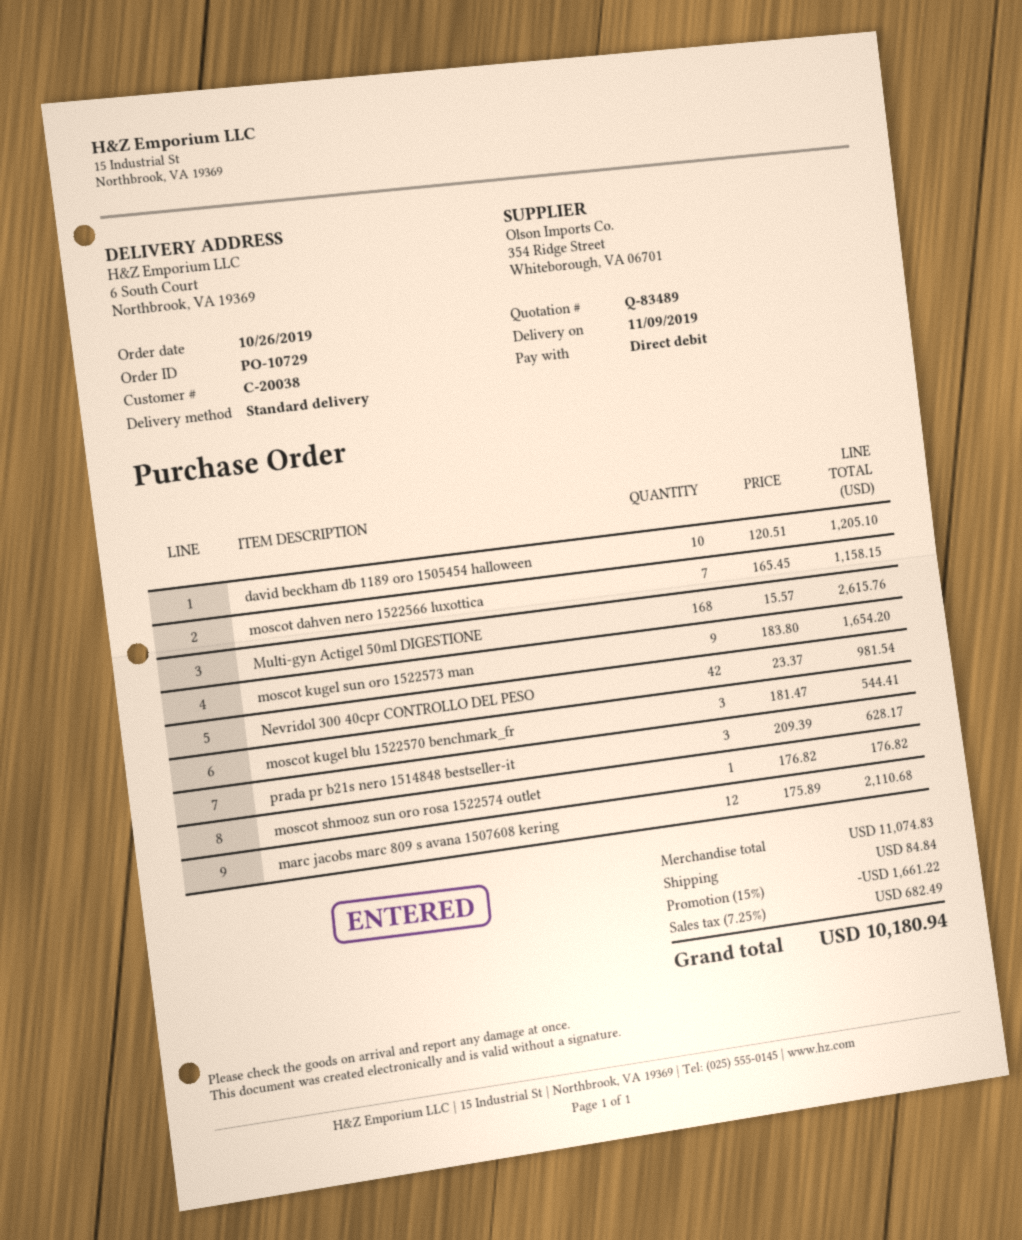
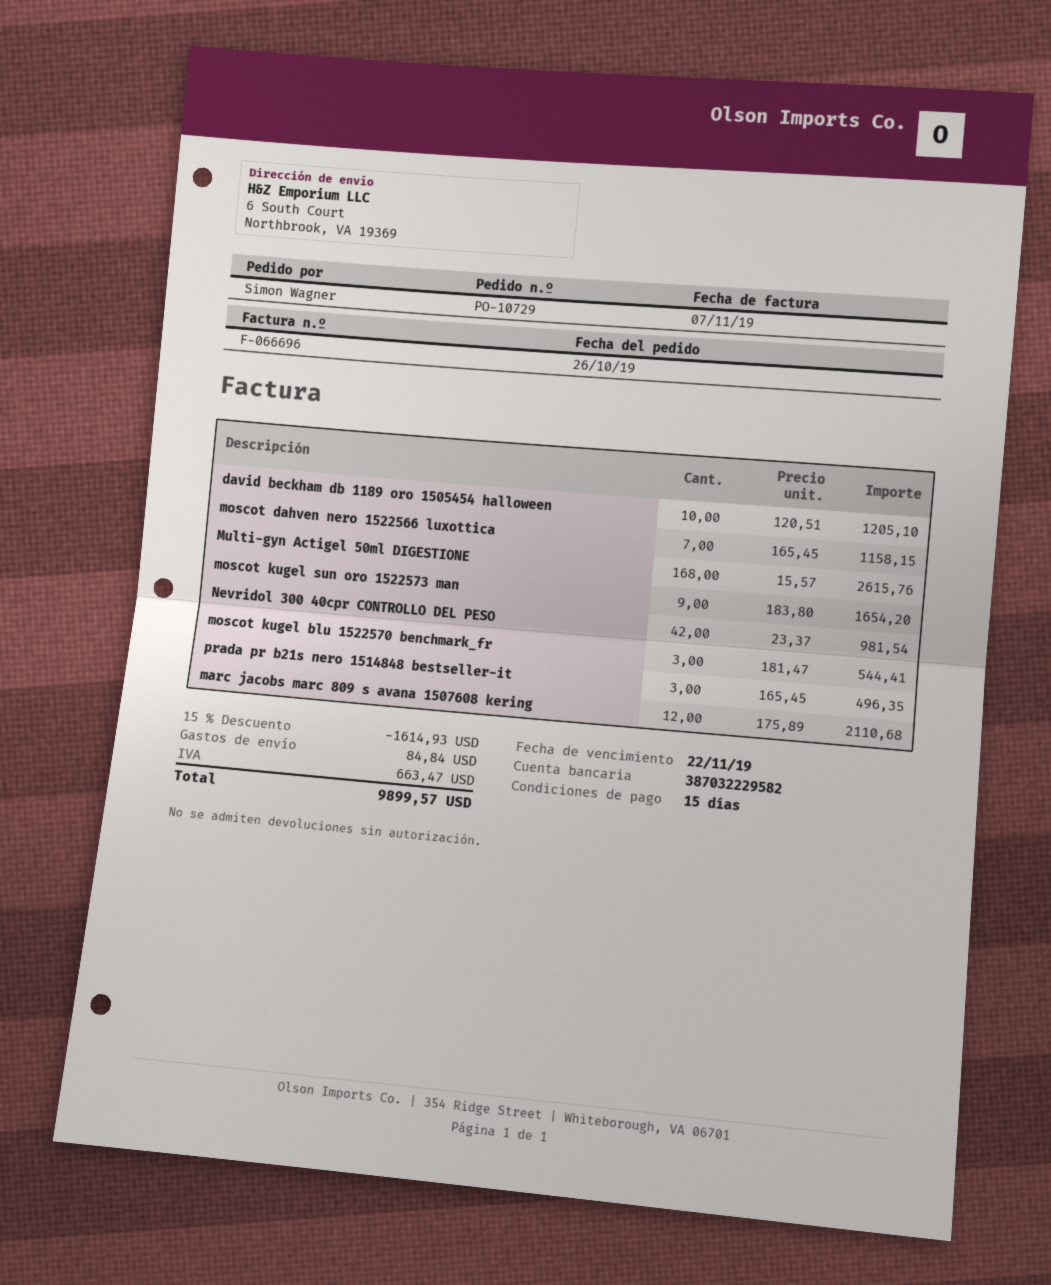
prada pr b21s nero 1514848 bestseller-it: 3 x 209.39 = 628.17 -> 3 x 165.45 = 496.35
moscot shmooz sun oro rosa 1522574 outlet: 1 x 176.82 = 176.82 -> none
discount: 15% = 1661.22 -> 15% = 1614.93
tax: 682.49 -> 663.47
total: 10180.94 -> 9899.57

